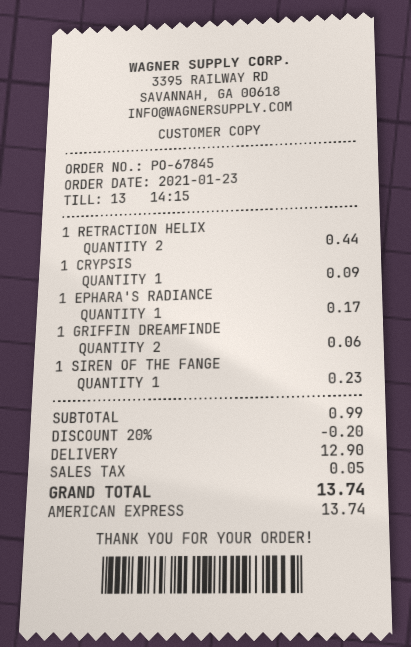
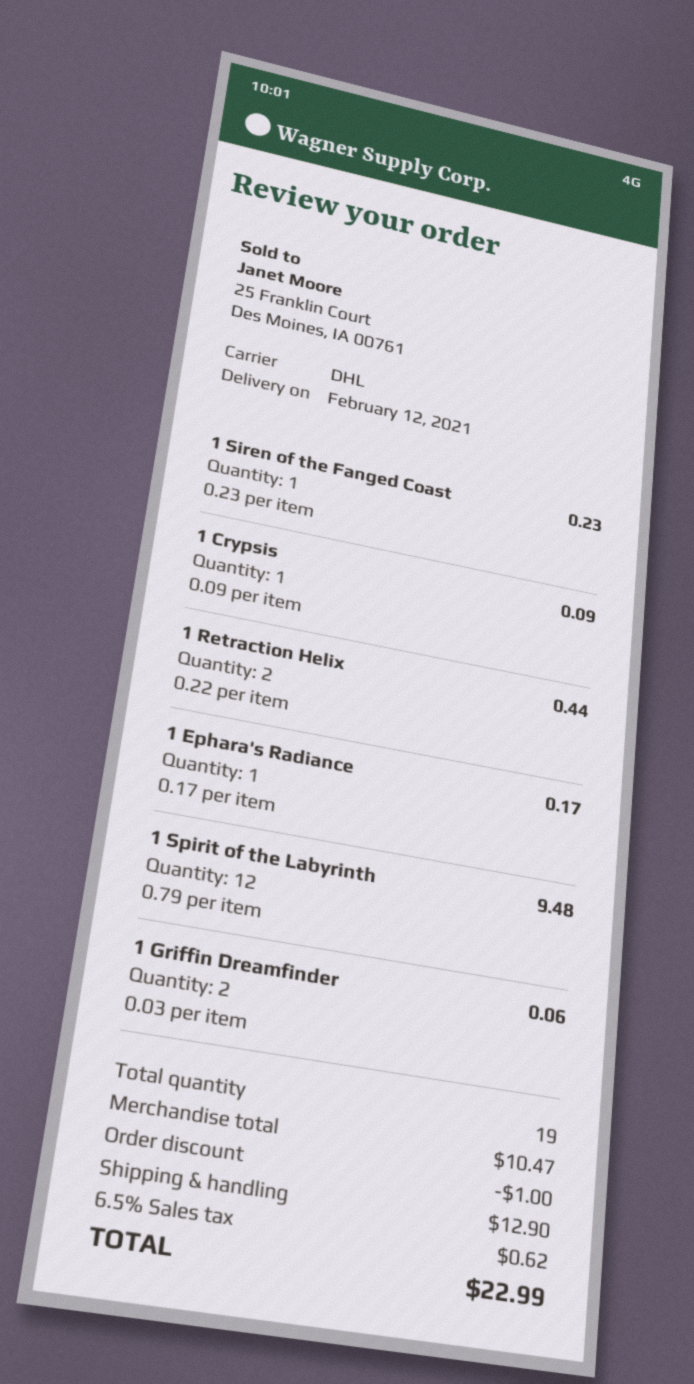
1 Spirit of the Labyrinth: none -> 12 for 9.48
subtotal: 0.99 -> 10.47
discount: 0.20 -> 1.00
tax: 0.05 -> 0.62
total: 13.74 -> 22.99

